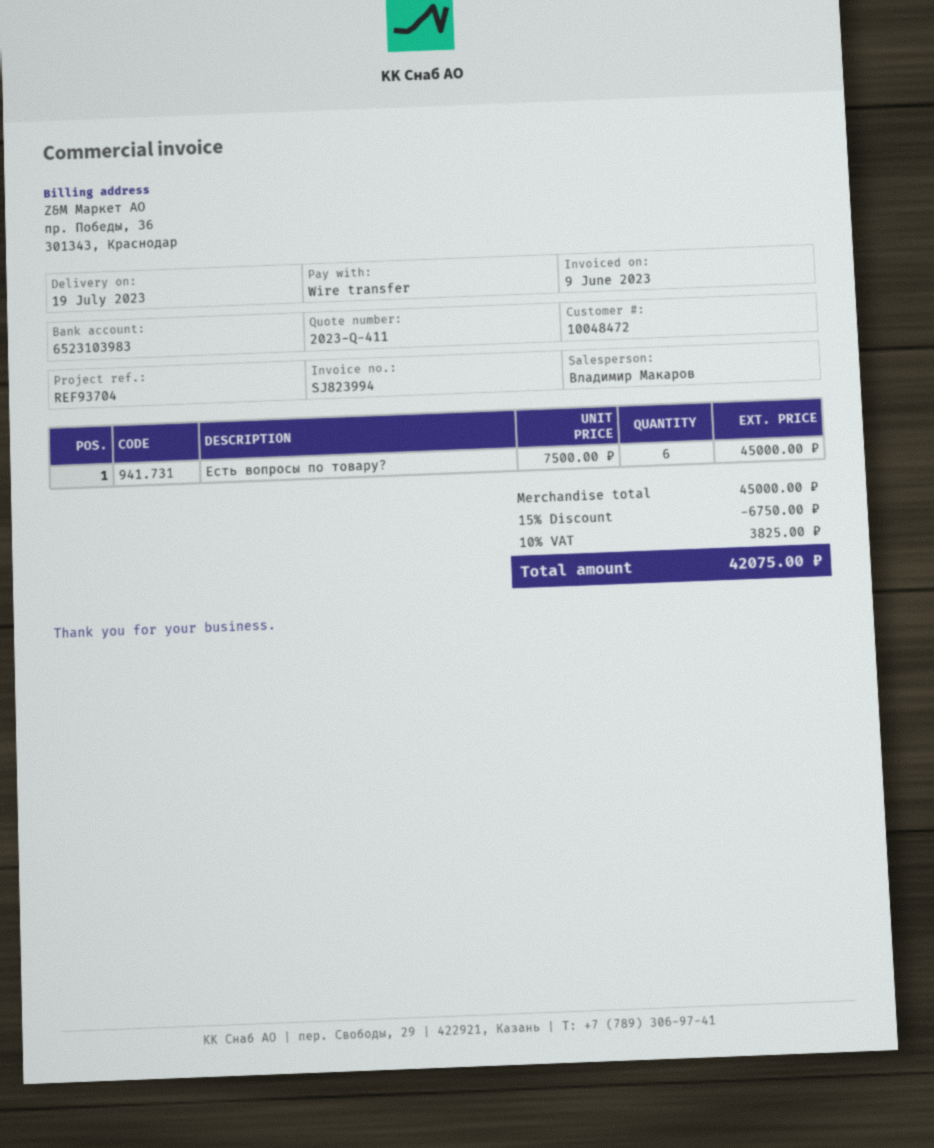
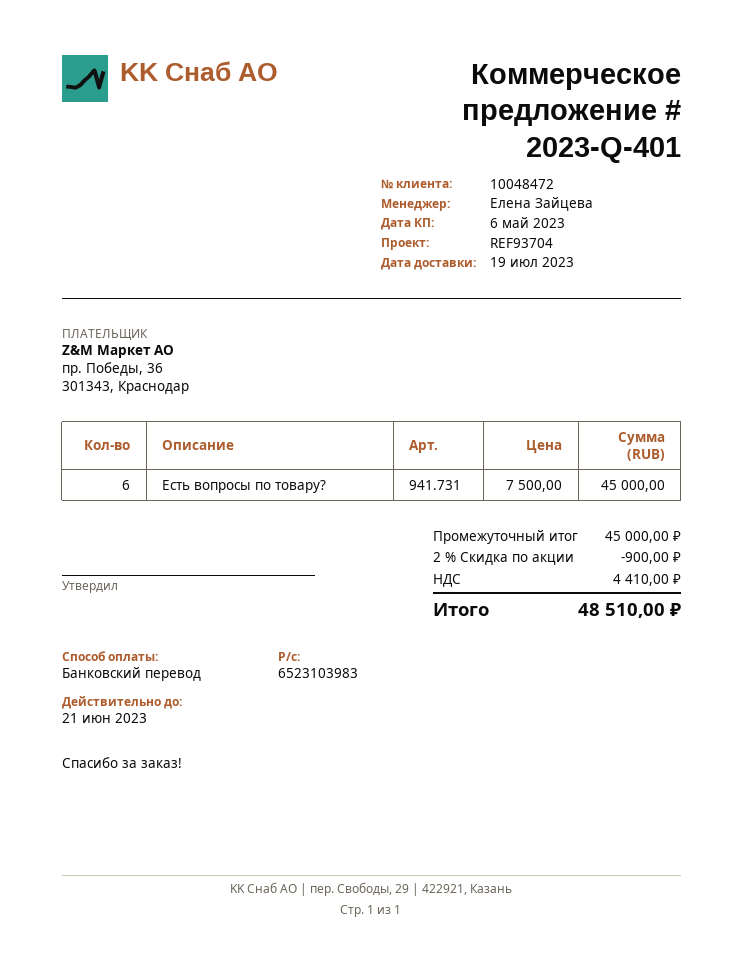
quote number: 2023-Q-411 -> 2023-Q-401
sales rep: Владимир Макаров -> Елена Зайцева
discount: 15% = 6750.00 -> 2% = 900.00
tax: 3825.00 -> 4410.00
total: 42075.00 -> 48510.00

